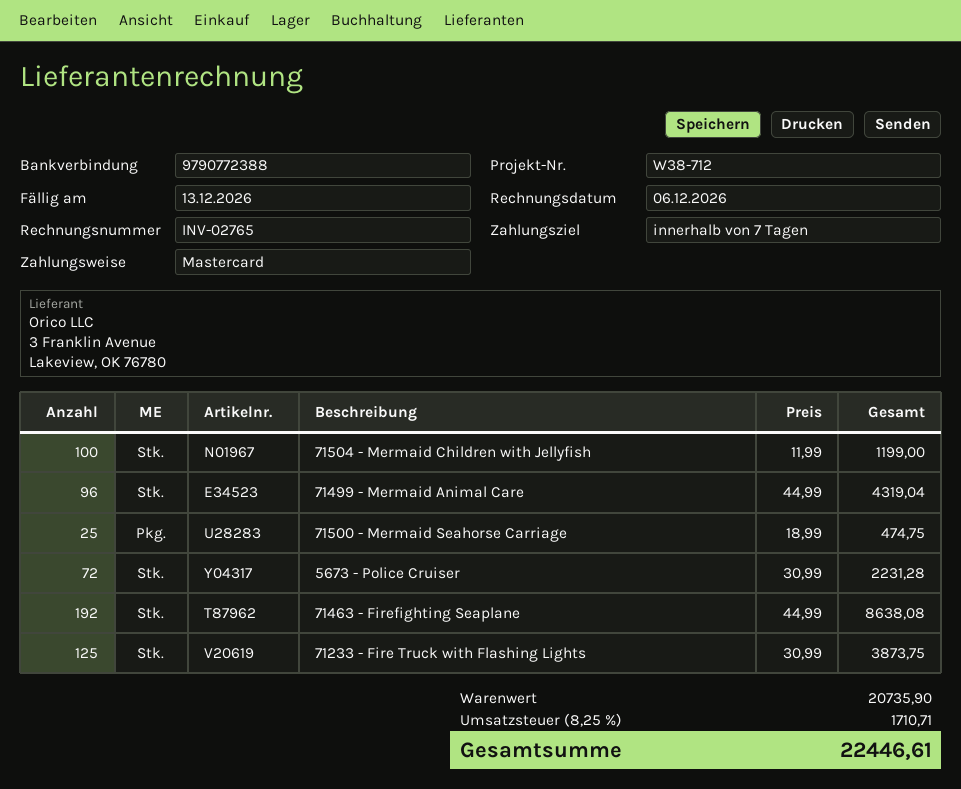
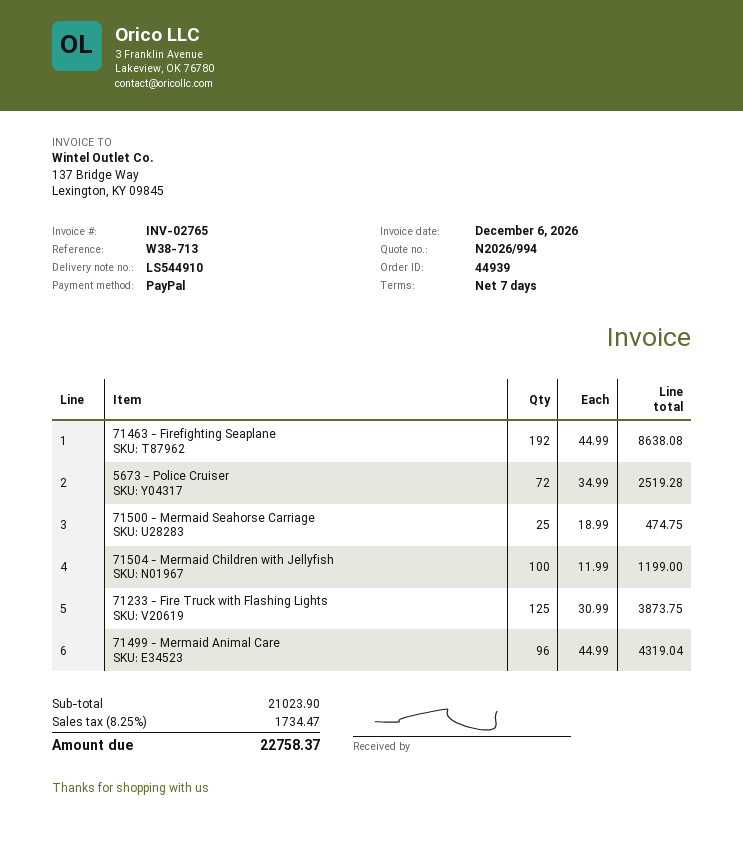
reference: W38-712 -> W38-713
payment method: Mastercard -> PayPal
5673 - Police Cruiser: 72 x 30.99 = 2231.28 -> 72 x 34.99 = 2519.28
subtotal: 20735.90 -> 21023.90
tax: 8.25% = 1710.71 -> 8.25% = 1734.47
total: 22446.61 -> 22758.37

